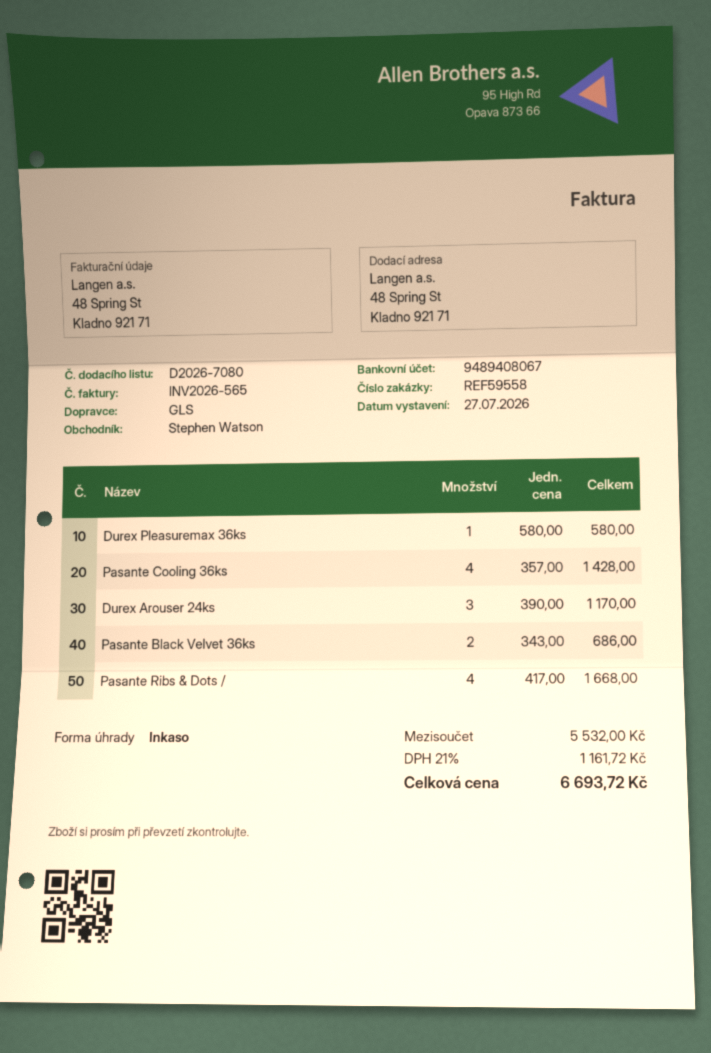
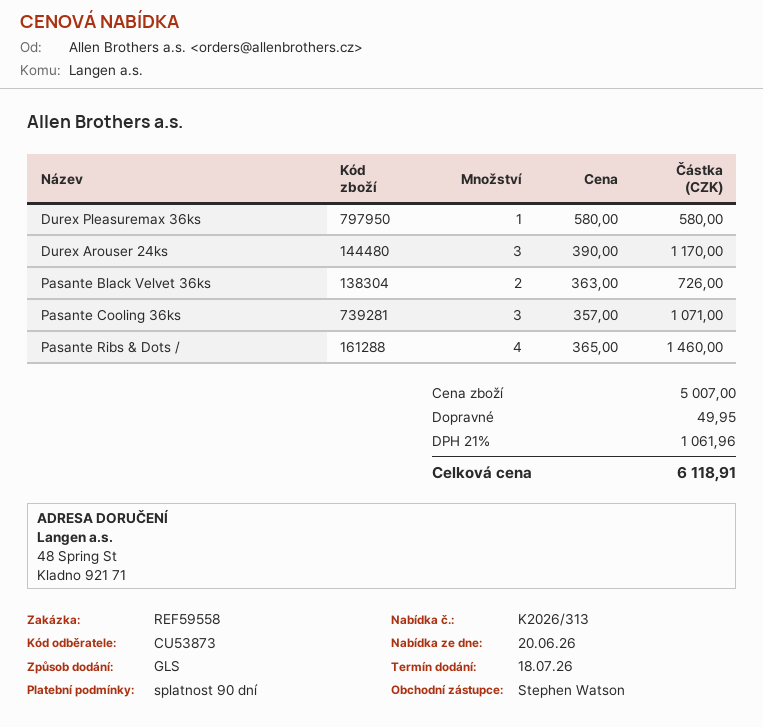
Pasante Cooling 36ks: 4 x 357.00 = 1428.00 -> 3 x 357.00 = 1071.00
Pasante Black Velvet 36ks: 2 x 343.00 = 686.00 -> 2 x 363.00 = 726.00
Pasante Ribs & Dots /: 4 x 417.00 = 1668.00 -> 4 x 365.00 = 1460.00
subtotal: 5532.00 -> 5007.00
shipping: none -> 49.95
tax: 21% = 1161.72 -> 21% = 1061.96
total: 6693.72 -> 6118.91

